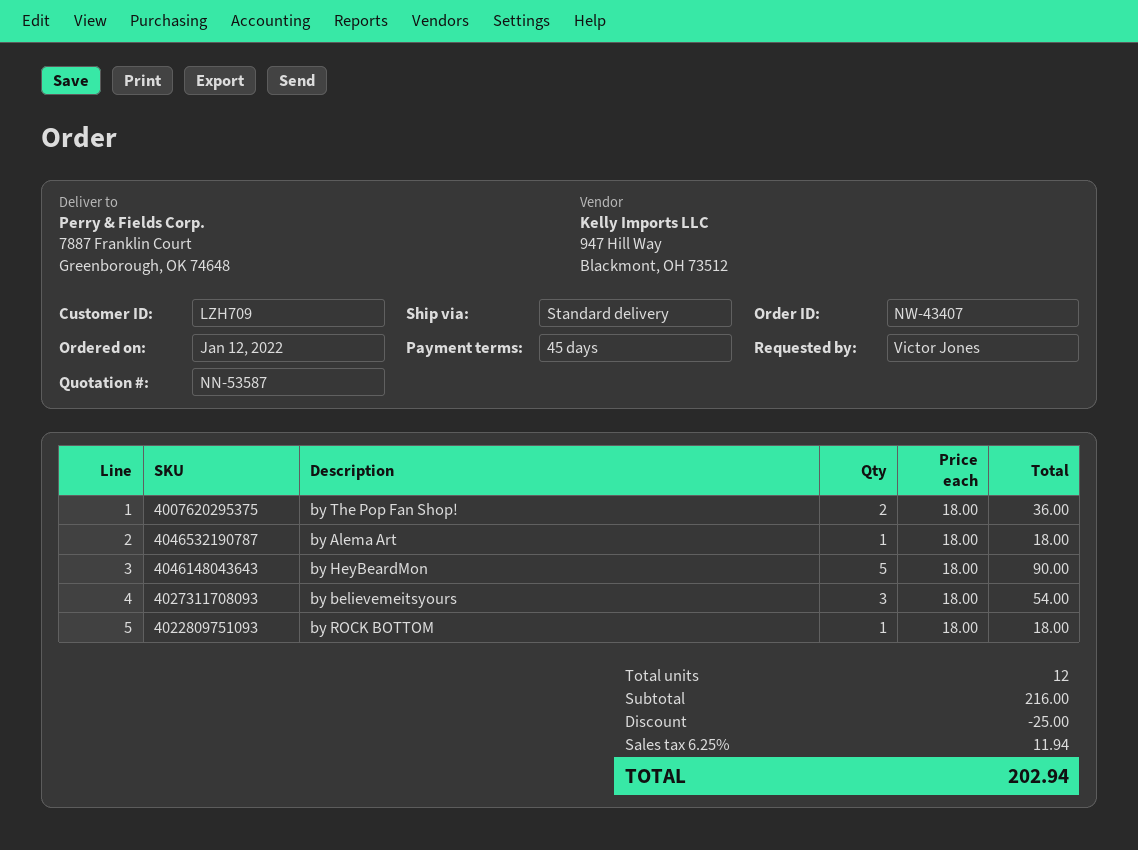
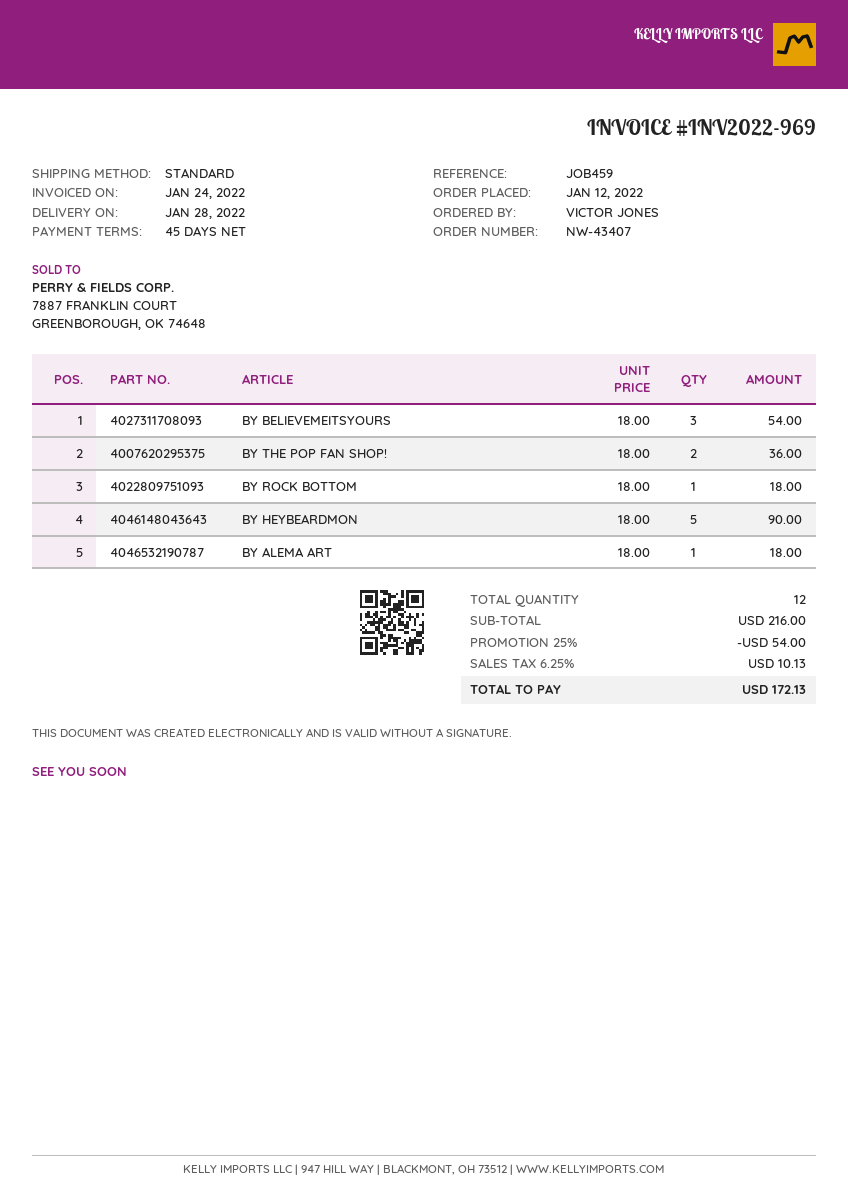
discount: 25.00 -> 54.00
tax: 6.25% = 11.94 -> 6.25% = 10.13
total: 202.94 -> 172.13

